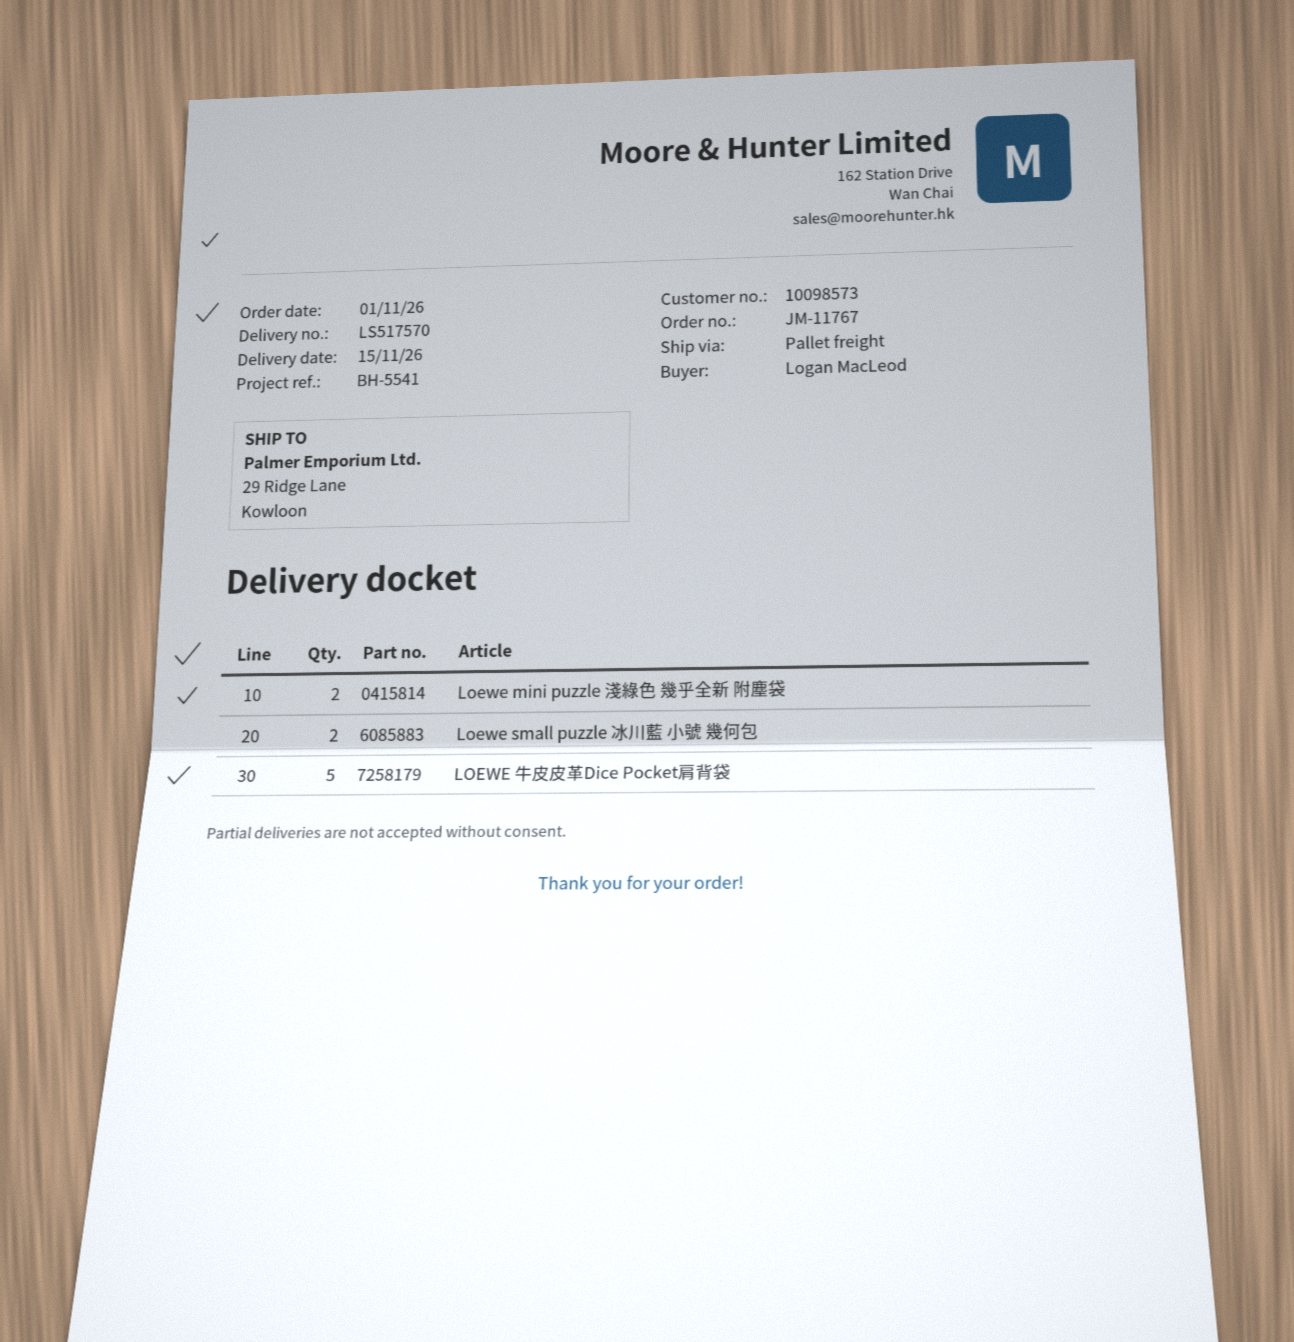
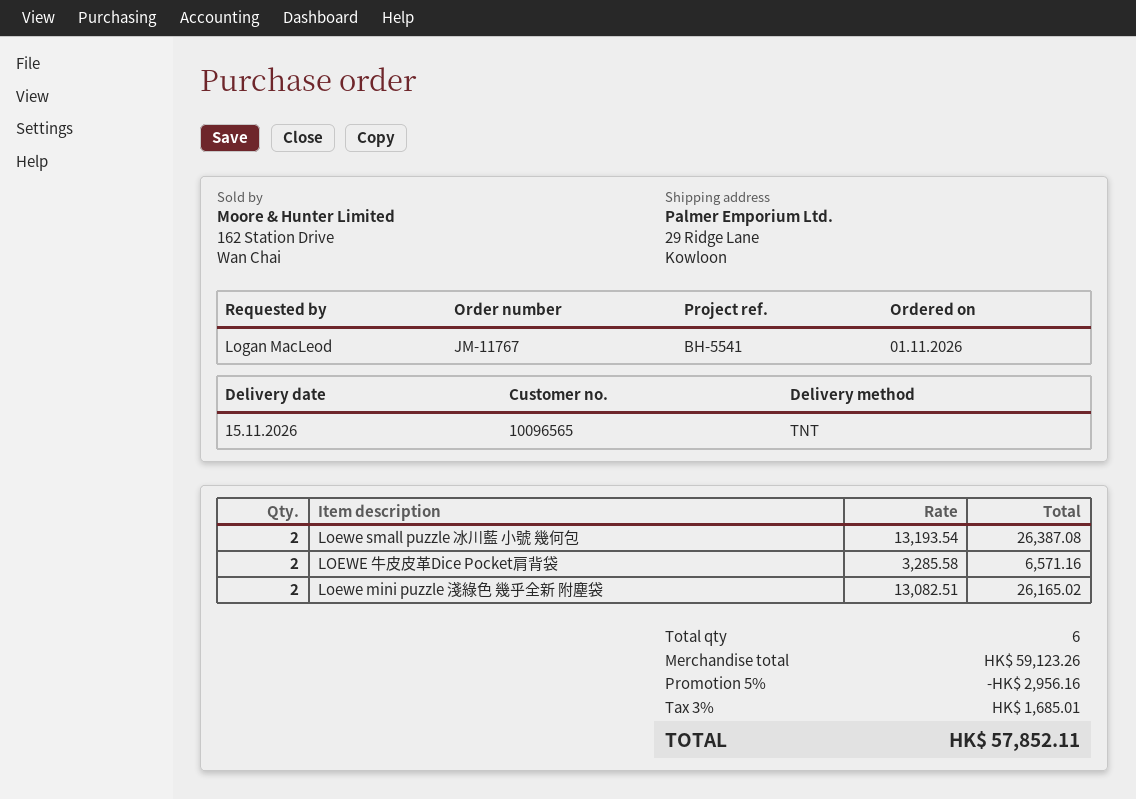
customer number: 10098573 -> 10096565
shipping method: pallet freight -> TNT
LOEWE 牛皮皮革Dice Pocket肩背袋: 5 -> 2

